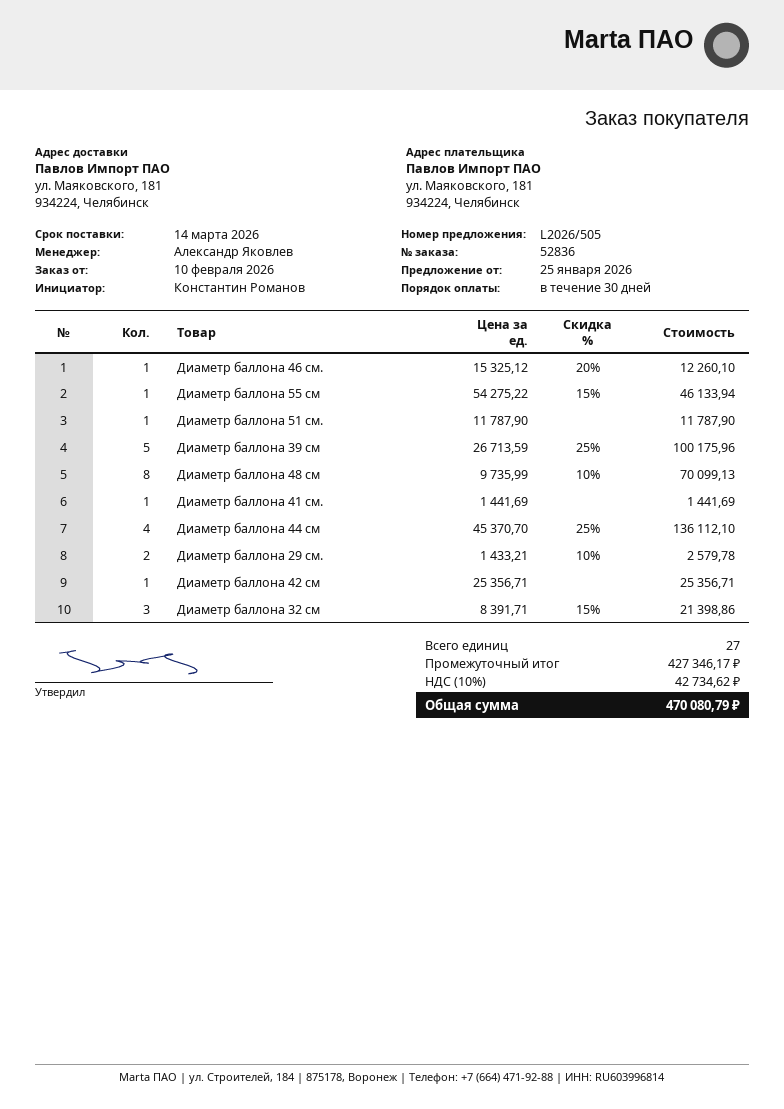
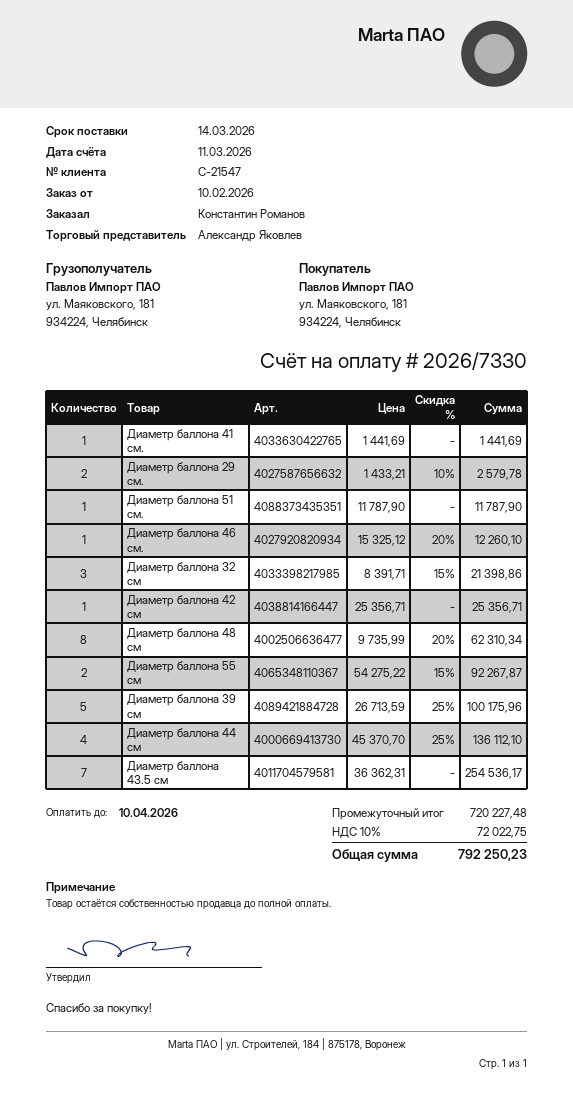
Диаметр баллона 55 см: 1 x 54275.22 - 15% = 46133.94 -> 2 x 54275.22 - 15% = 92267.87
Диаметр баллона 48 см: 8 x 9735.99 - 10% = 70099.13 -> 8 x 9735.99 - 20% = 62310.34
Диаметр баллона 43.5 см: none -> 7 x 36362.31 = 254536.17
subtotal: 427346.17 -> 720227.48
tax: 10% = 42734.62 -> 10% = 72022.75
total: 470080.79 -> 792250.23

